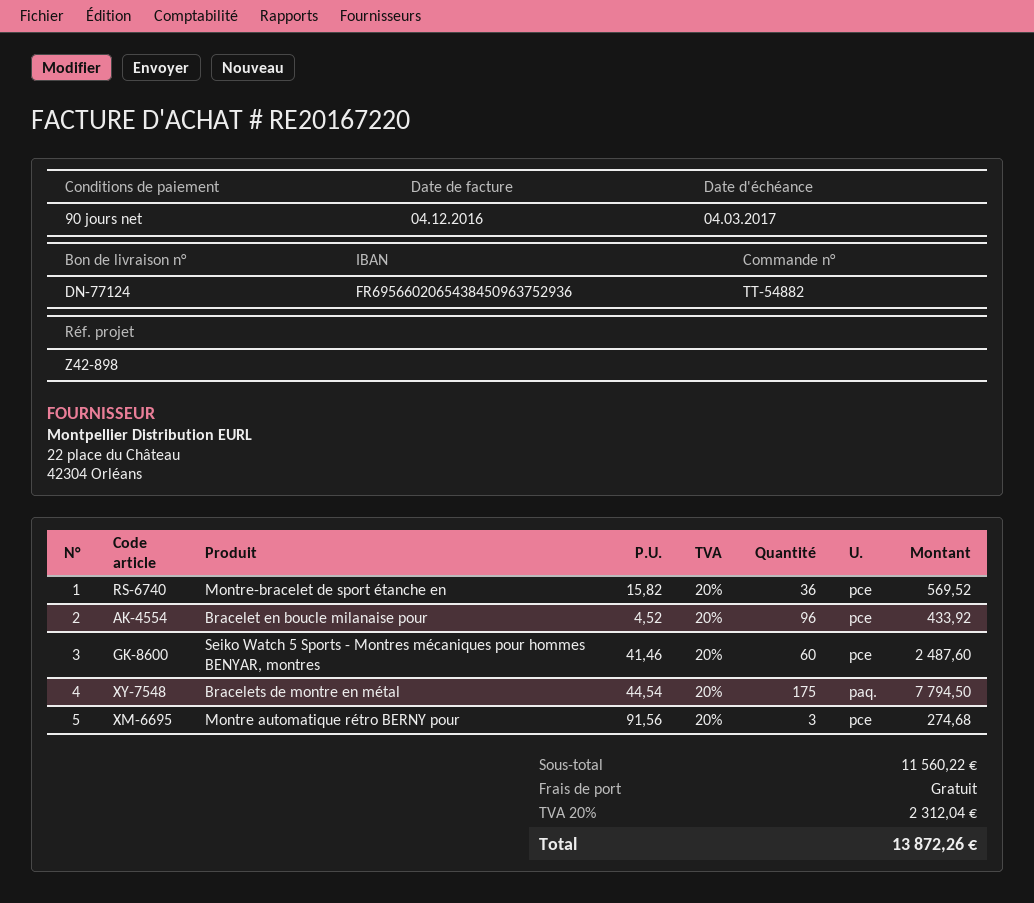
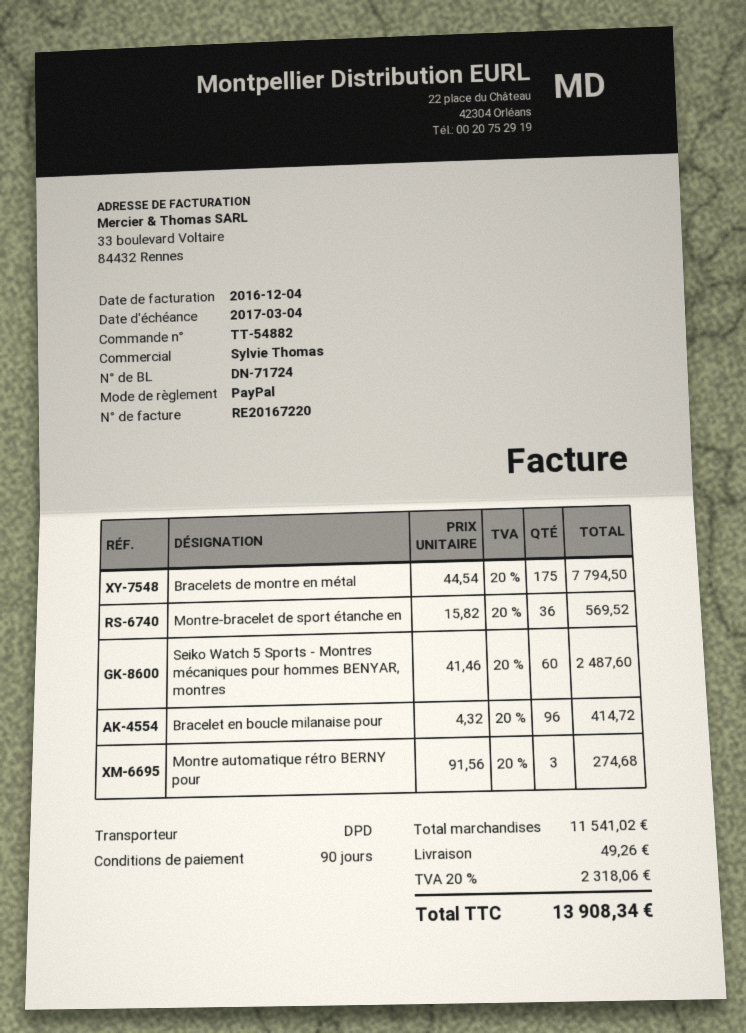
delivery note number: DN-77124 -> DN-71724
Bracelet en boucle milanaise pour: 96 x 4.52 = 433.92 -> 96 x 4.32 = 414.72
subtotal: 11560.22 -> 11541.02
shipping: 0.00 -> 49.26
tax: 20% = 2312.04 -> 20% = 2318.06
total: 13872.26 -> 13908.34

